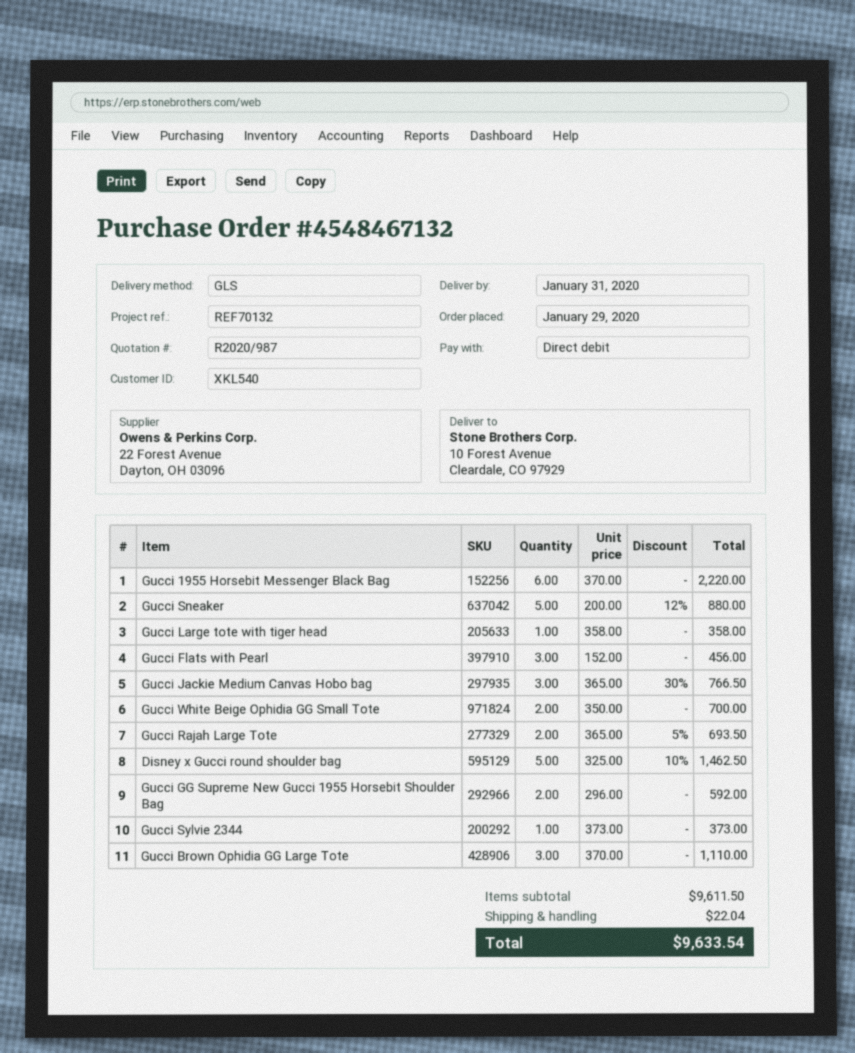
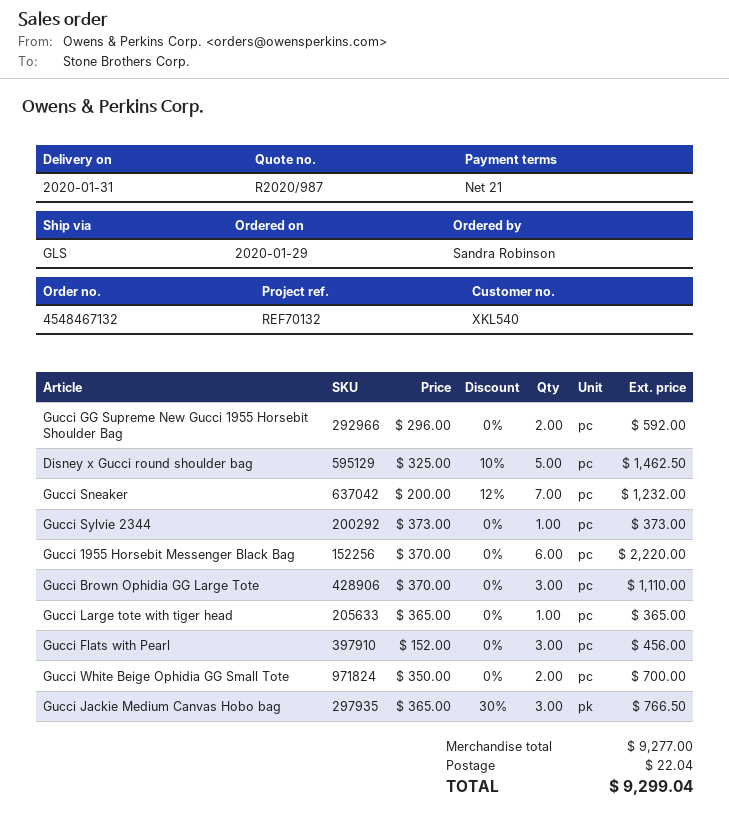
Gucci Sneaker: 5 x 200.00 - 12% = 880.00 -> 7 x 200.00 - 12% = 1232.00
Gucci Large tote with tiger head: 1 x 358.00 = 358.00 -> 1 x 365.00 = 365.00
Gucci Rajah Large Tote: 2 x 365.00 - 5% = 693.50 -> none
subtotal: 9611.50 -> 9277.00
total: 9633.54 -> 9299.04

